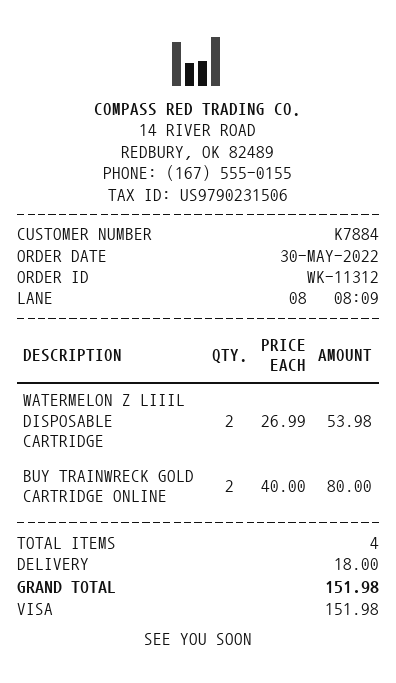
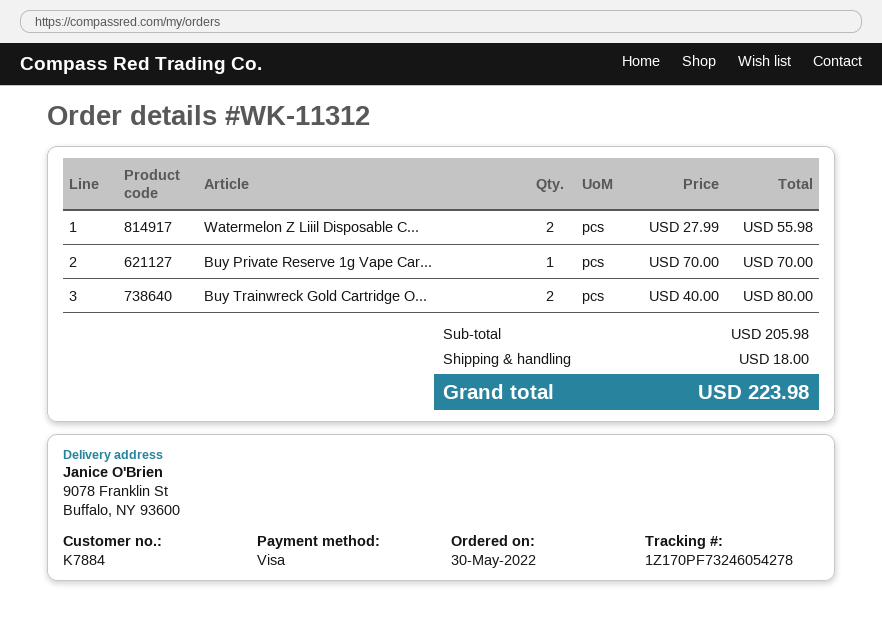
WATERMELON Z LIIIL DISPOSABLE CARTRIDGE: 2 x 26.99 = 53.98 -> 2 x 27.99 = 55.98
Buy Private Reserve 1g Vape Car...: none -> 1 x 70.00 = 70.00
total: 151.98 -> 223.98

